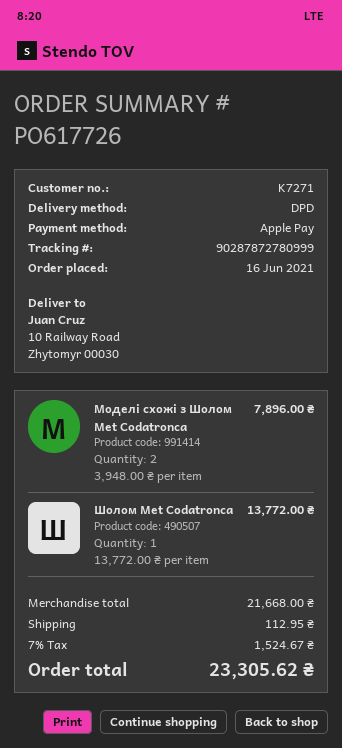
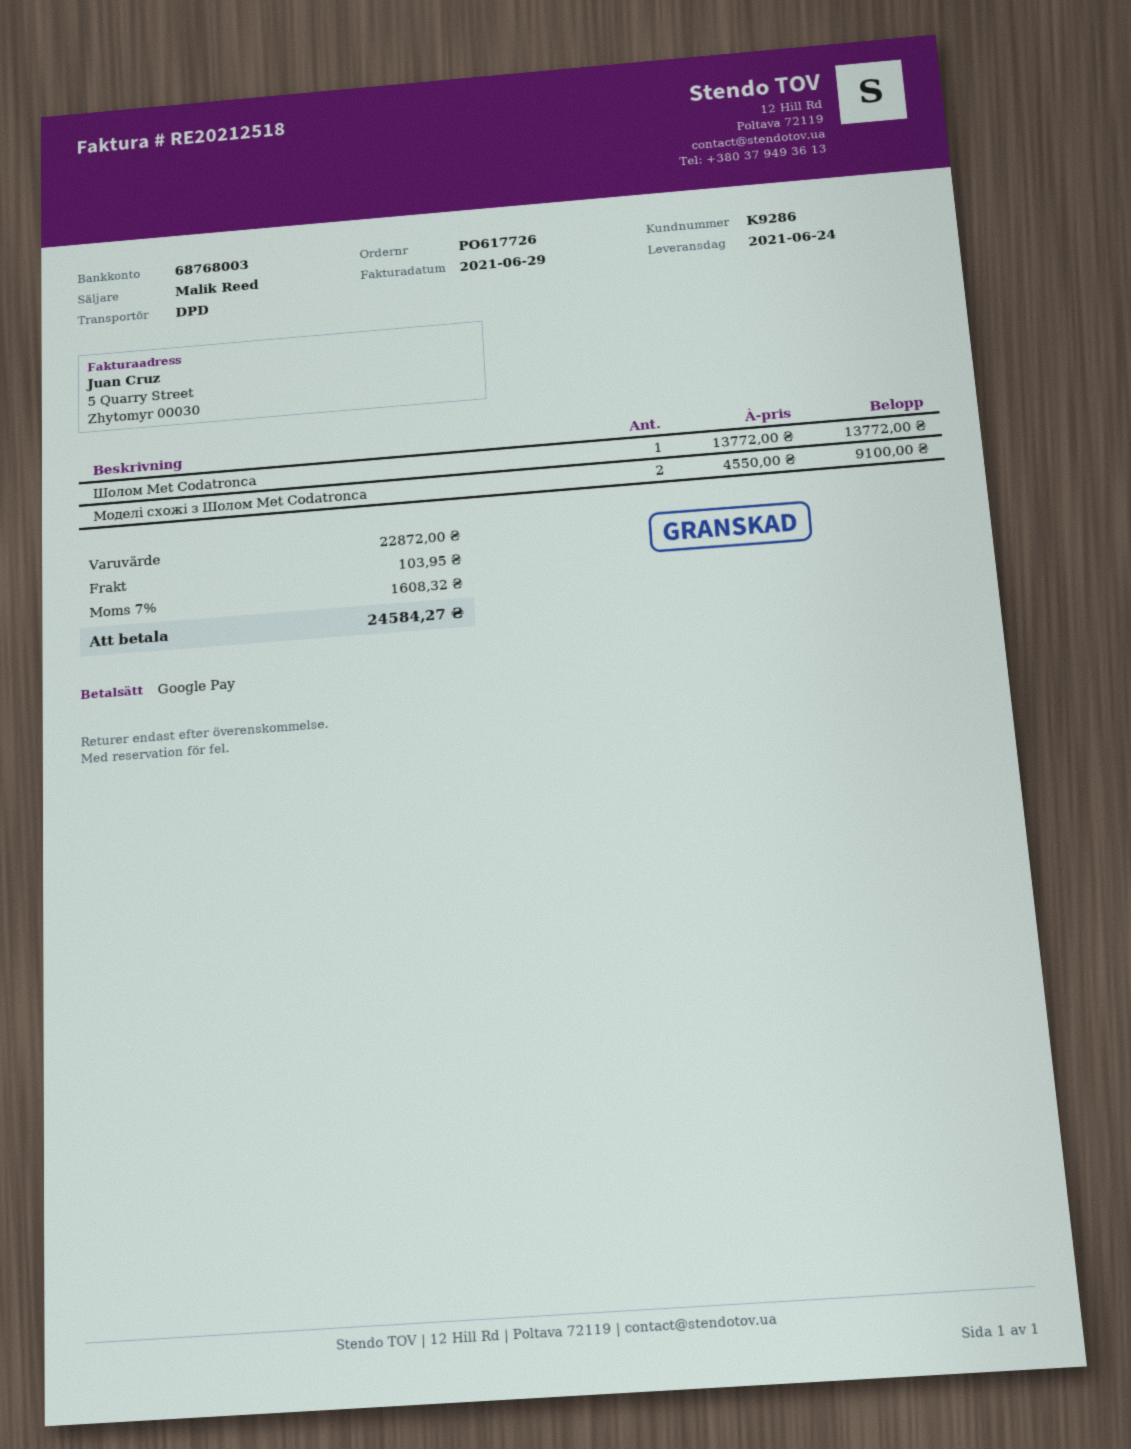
customer number: K7271 -> K9286
payment method: Apple Pay -> Google Pay
Моделі схожі з Шолом Met Codatronca: 2 x 3948.00 = 7896.00 -> 2 x 4550.00 = 9100.00
subtotal: 21668.00 -> 22872.00
shipping: 112.95 -> 103.95
tax: 7% = 1524.67 -> 7% = 1608.32
total: 23305.62 -> 24584.27

